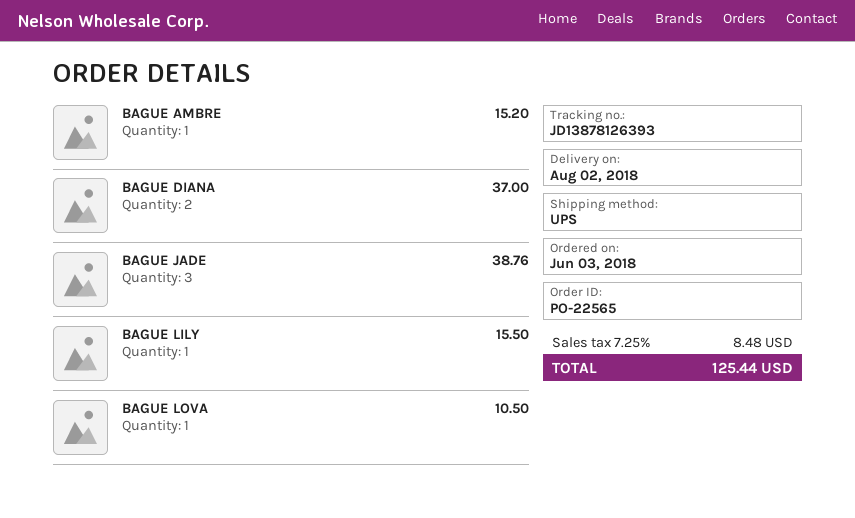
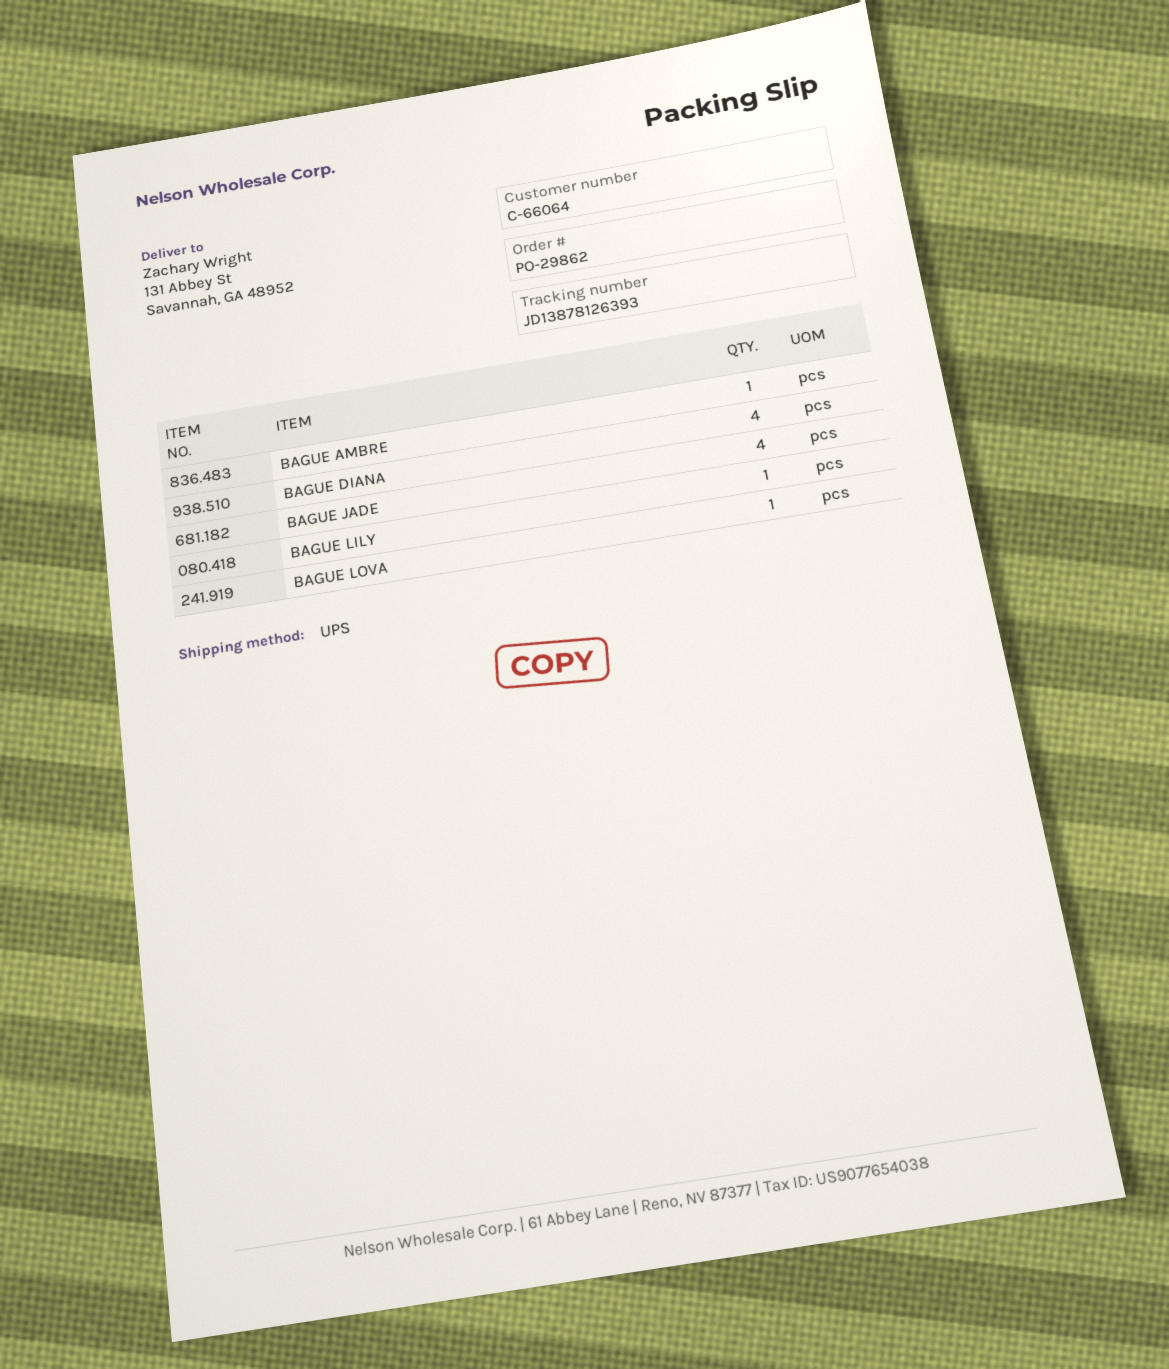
order number: PO-22565 -> PO-29862
BAGUE DIANA: 2 -> 4
BAGUE JADE: 3 -> 4

